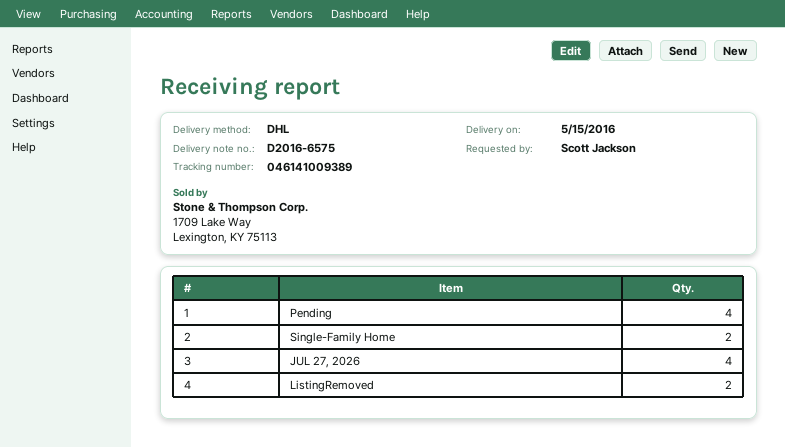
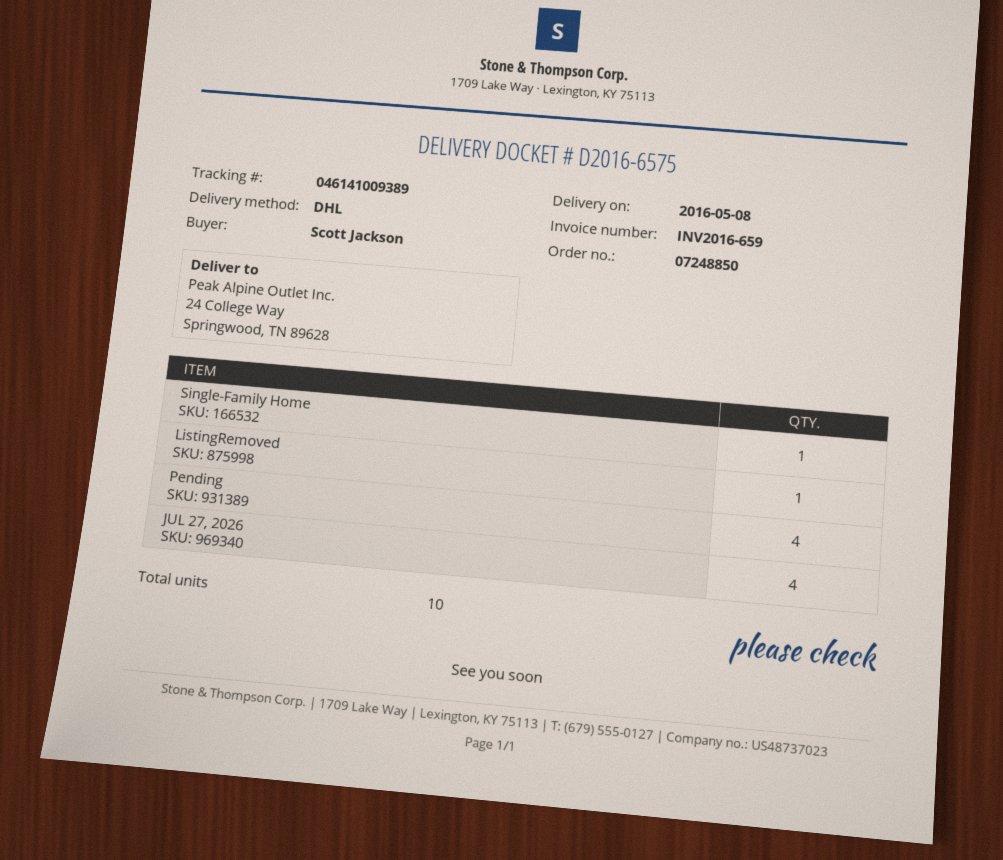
delivery date: 2016-05-15 -> 2016-05-08
Single-Family Home: 2 -> 1
ListingRemoved: 2 -> 1

